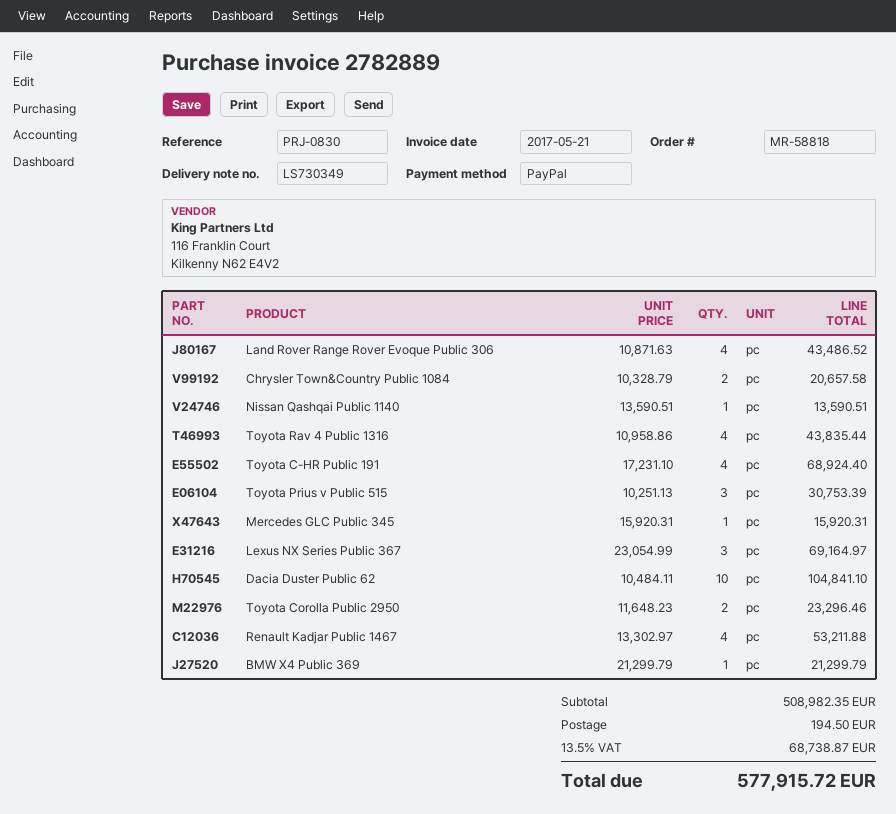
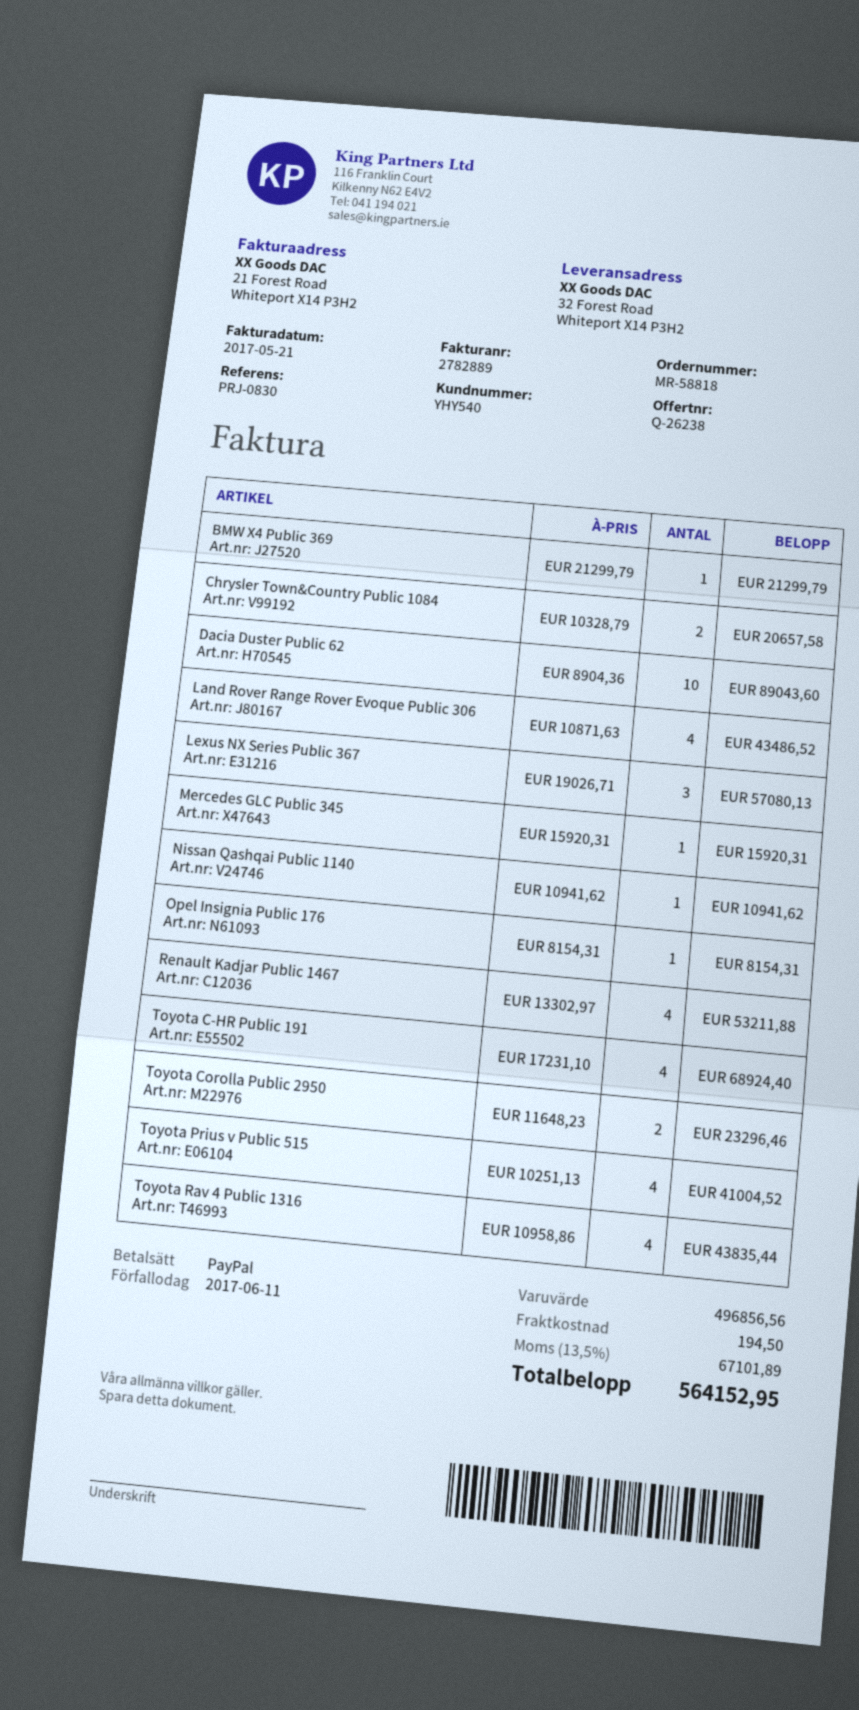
Nissan Qashqai Public 1140: 1 x 13590.51 = 13590.51 -> 1 x 10941.62 = 10941.62
Toyota Prius v Public 515: 3 x 10251.13 = 30753.39 -> 4 x 10251.13 = 41004.52
Lexus NX Series Public 367: 3 x 23054.99 = 69164.97 -> 3 x 19026.71 = 57080.13
Dacia Duster Public 62: 10 x 10484.11 = 104841.10 -> 10 x 8904.36 = 89043.60
Opel Insignia Public 176: none -> 1 x 8154.31 = 8154.31
subtotal: 508982.35 -> 496856.56
tax: 13.5% = 68738.87 -> 13.5% = 67101.89
total: 577915.72 -> 564152.95

